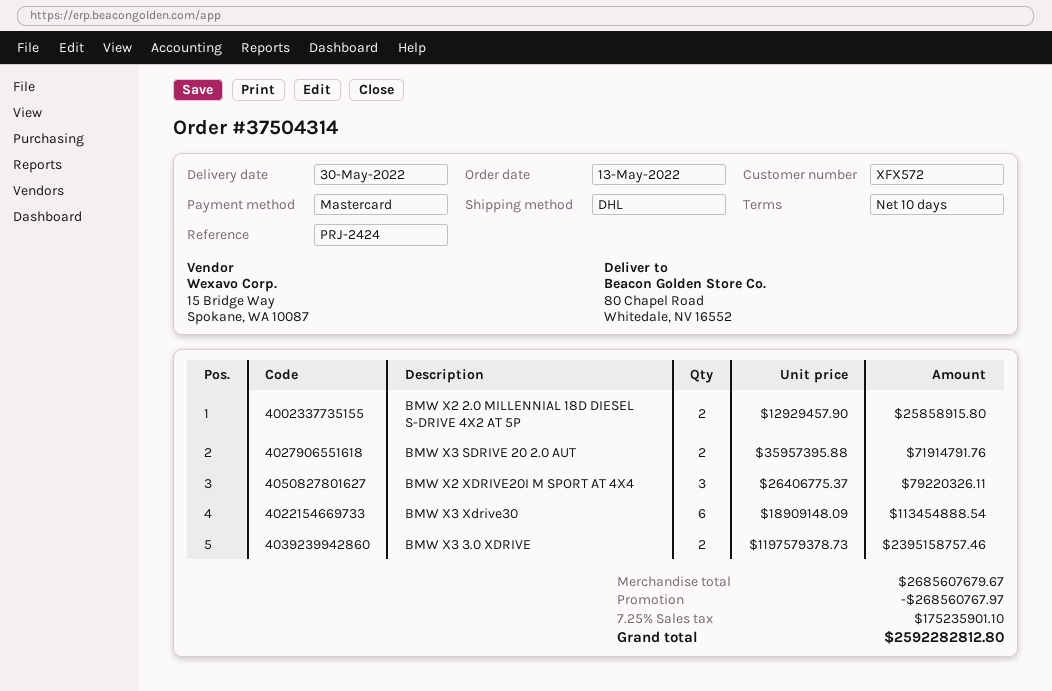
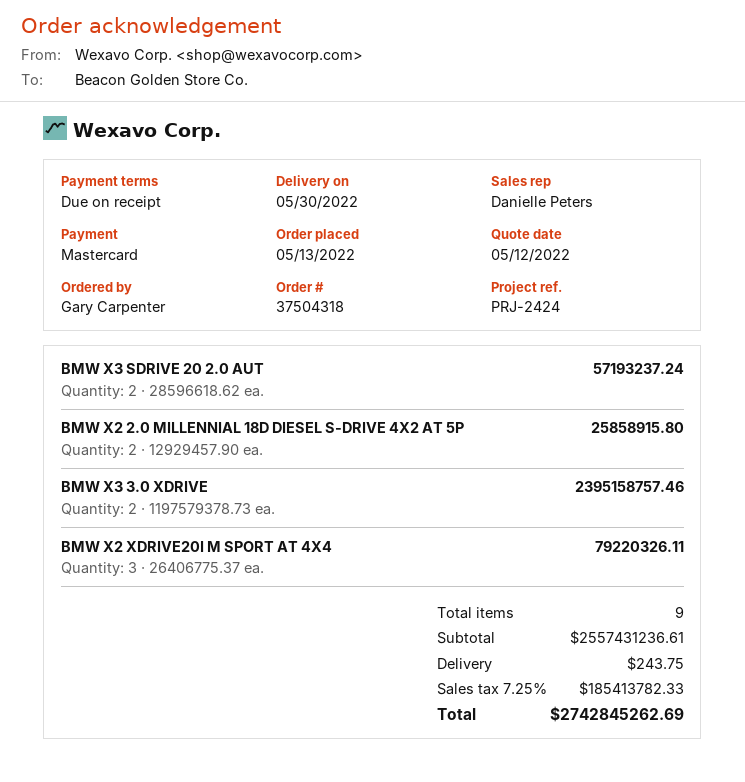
order number: 37504314 -> 37504318
payment terms: 10 days -> on receipt
BMW X3 SDRIVE 20 2.0 AUT: 2 x 35957395.88 = 71914791.76 -> 2 x 28596618.62 = 57193237.24
BMW X3 Xdrive30: 6 x 18909148.09 = 113454888.54 -> none
subtotal: 2685607679.67 -> 2557431236.61
discount: 268560767.97 -> none
shipping: none -> 243.75
tax: 7.25% = 175235901.10 -> 7.25% = 185413782.33
total: 2592282812.80 -> 2742845262.69

